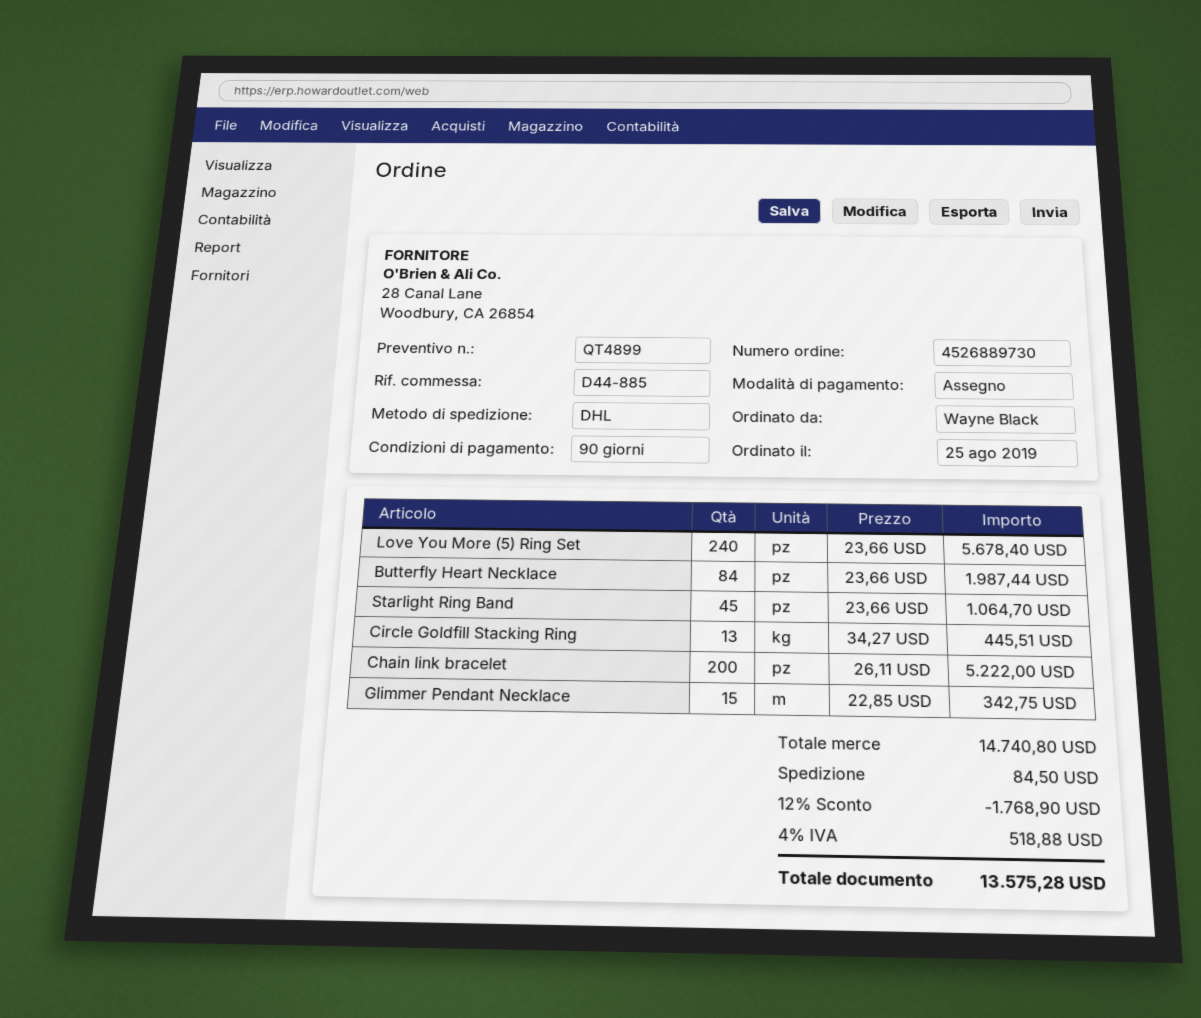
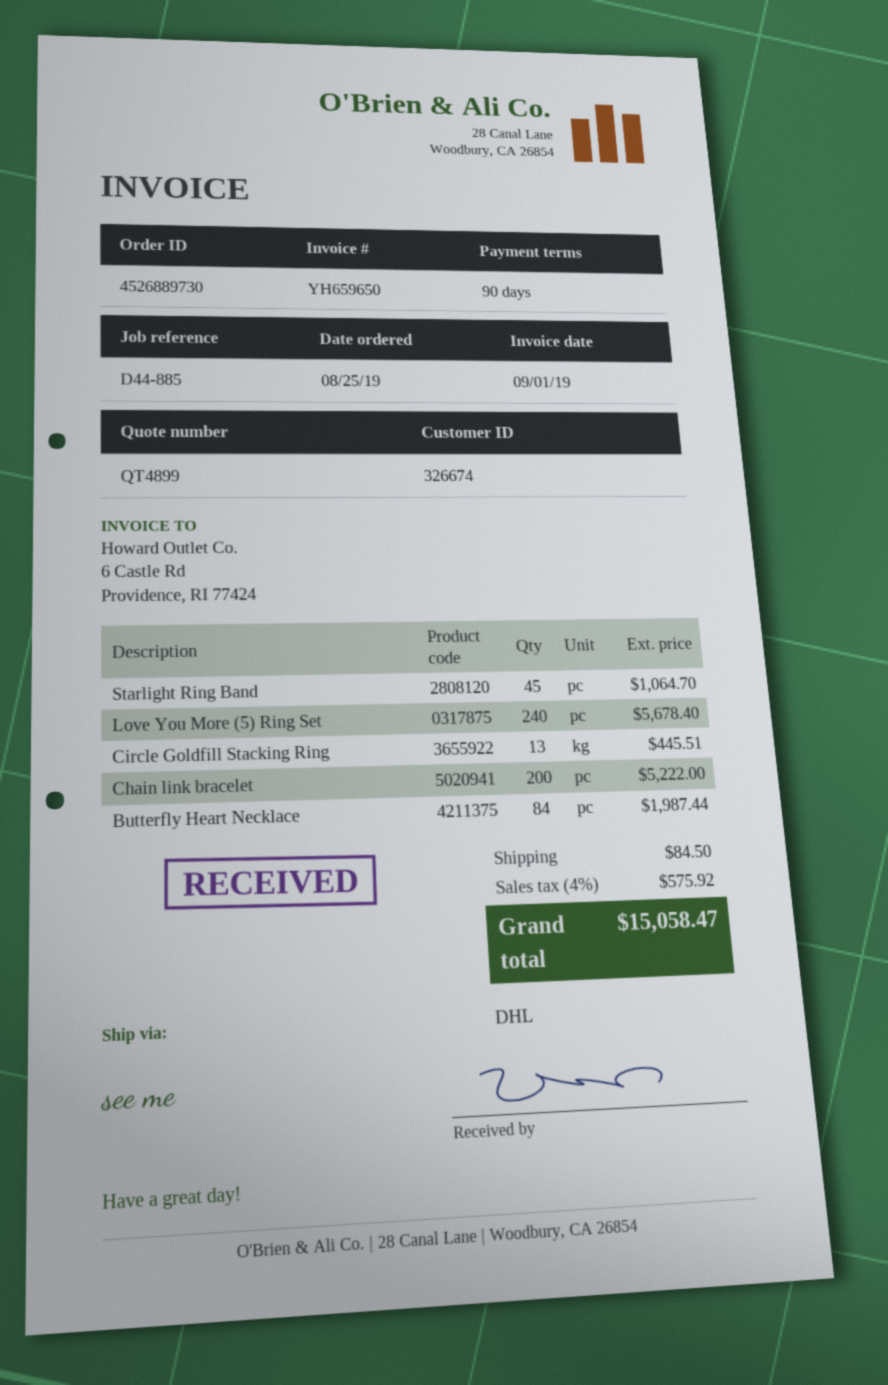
Glimmer Pendant Necklace: 15 for 342.75 -> none
discount: 12% = 1768.90 -> none
tax: 4% = 518.88 -> 4% = 575.92
total: 13575.28 -> 15058.47

